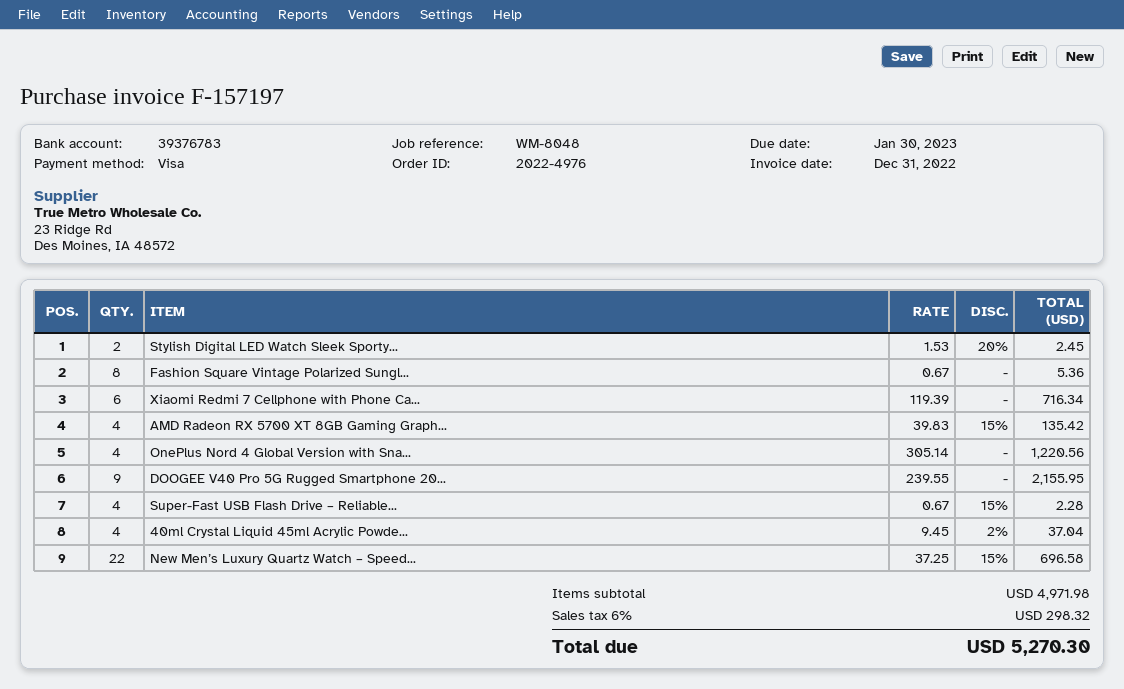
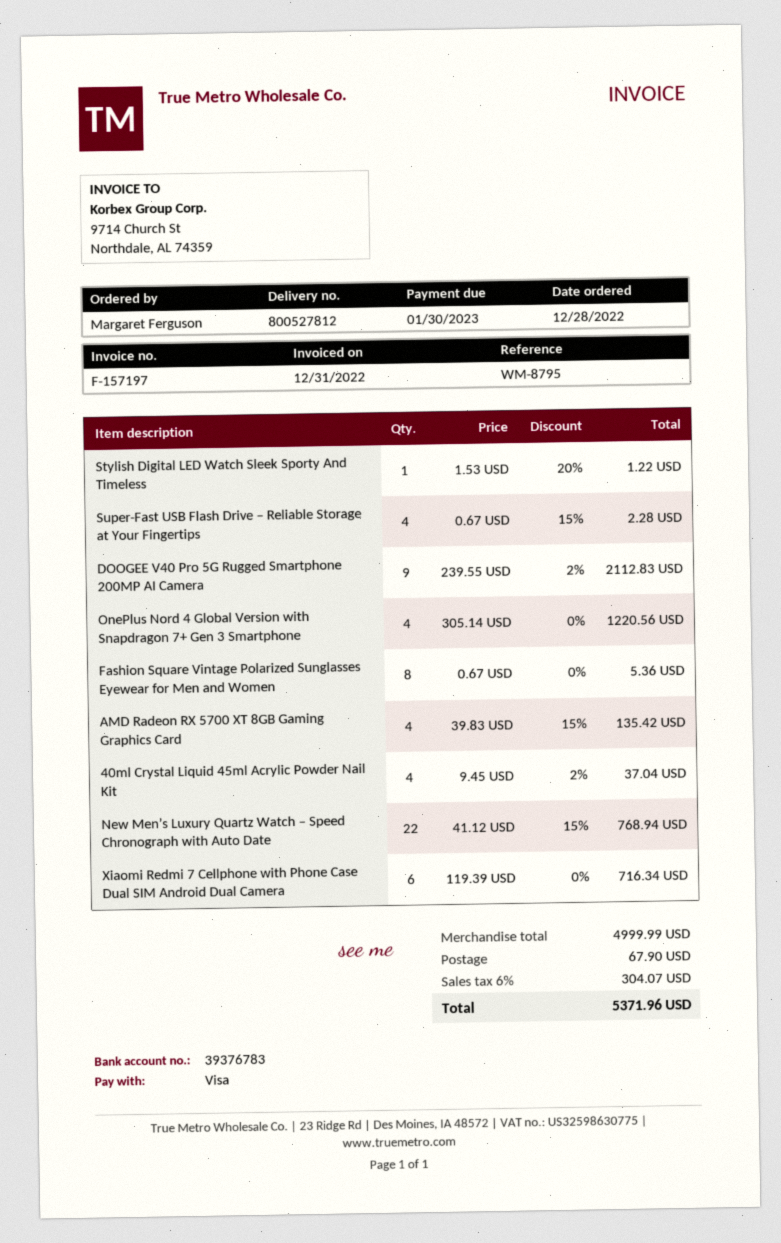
reference: WM-8048 -> WM-8795
Stylish Digital LED Watch Sleek Sporty...: 2 x 1.53 - 20% = 2.45 -> 1 x 1.53 - 20% = 1.22
DOOGEE V40 Pro 5G Rugged Smartphone 20...: 9 x 239.55 = 2155.95 -> 9 x 239.55 - 2% = 2112.83
New Men’s Luxury Quartz Watch – Speed...: 22 x 37.25 - 15% = 696.58 -> 22 x 41.12 - 15% = 768.94
subtotal: 4971.98 -> 4999.99
shipping: none -> 67.90
tax: 6% = 298.32 -> 6% = 304.07
total: 5270.30 -> 5371.96

